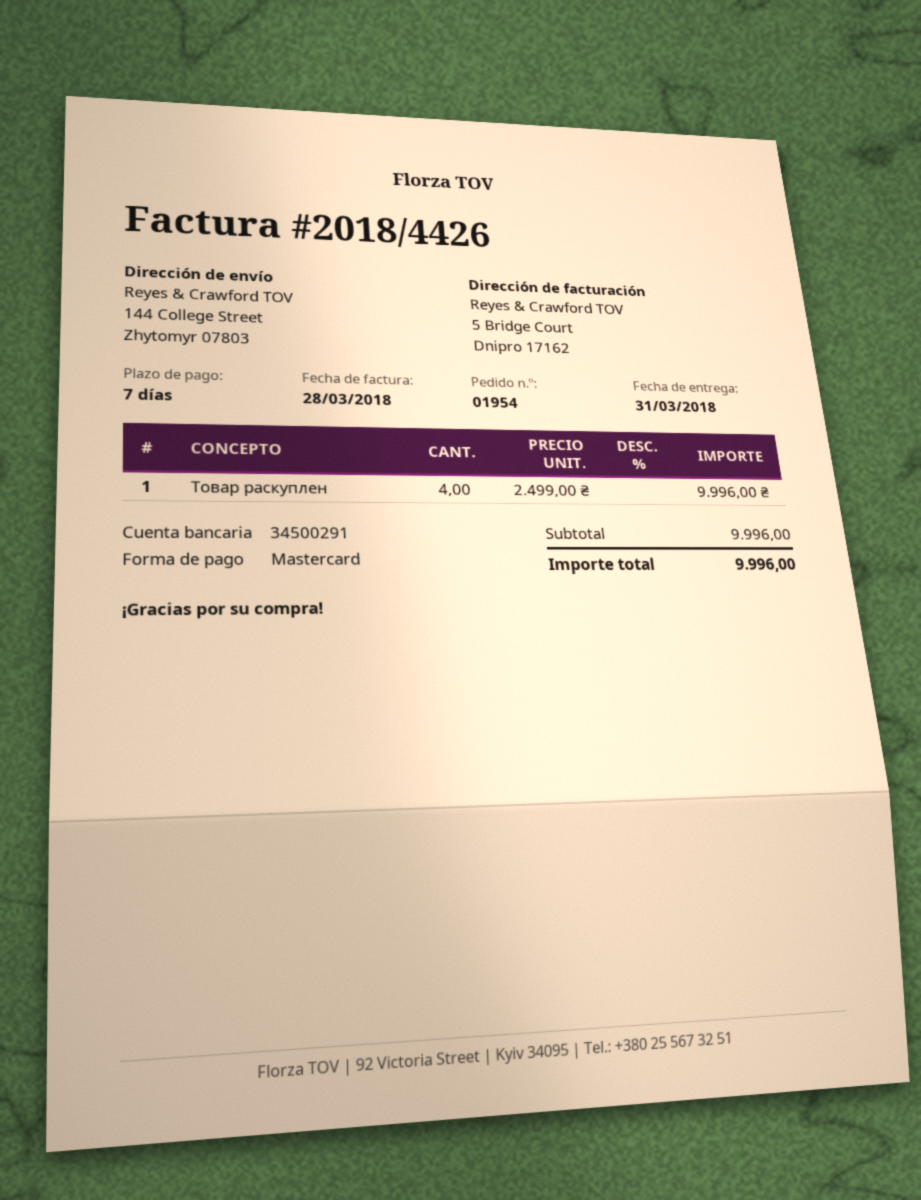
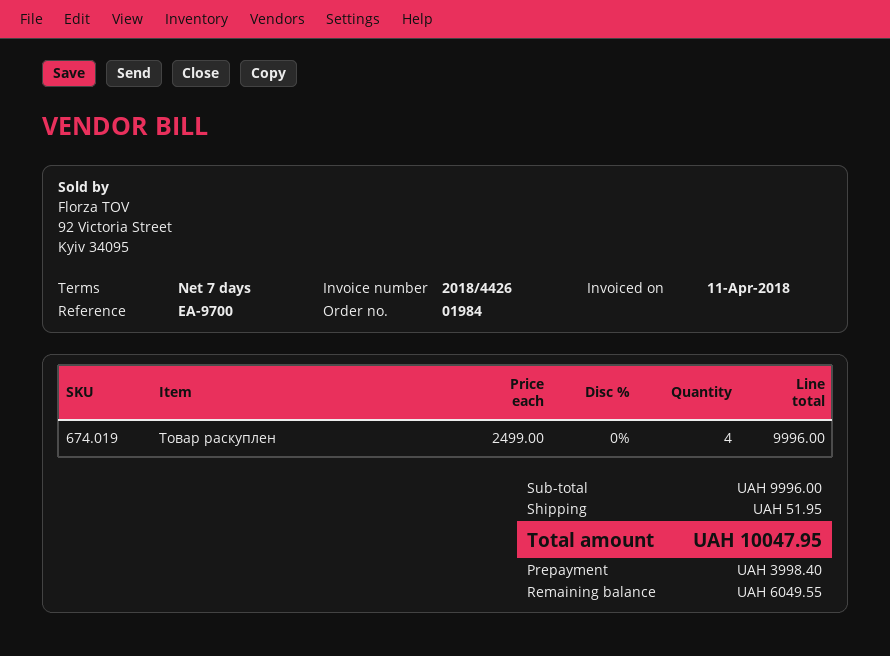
order number: 01954 -> 01984
invoice date: 2018-03-28 -> 2018-04-11
shipping: none -> 51.95
total: 9996.00 -> 10047.95

